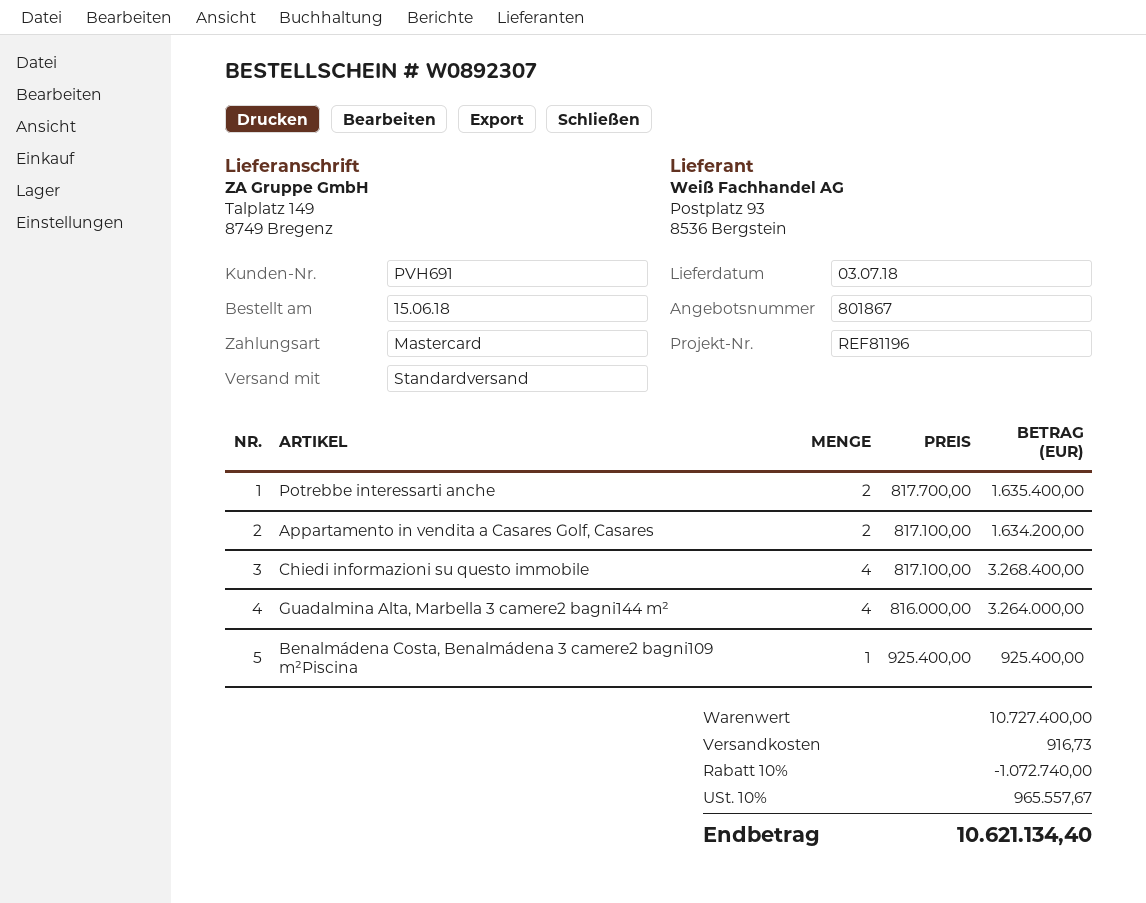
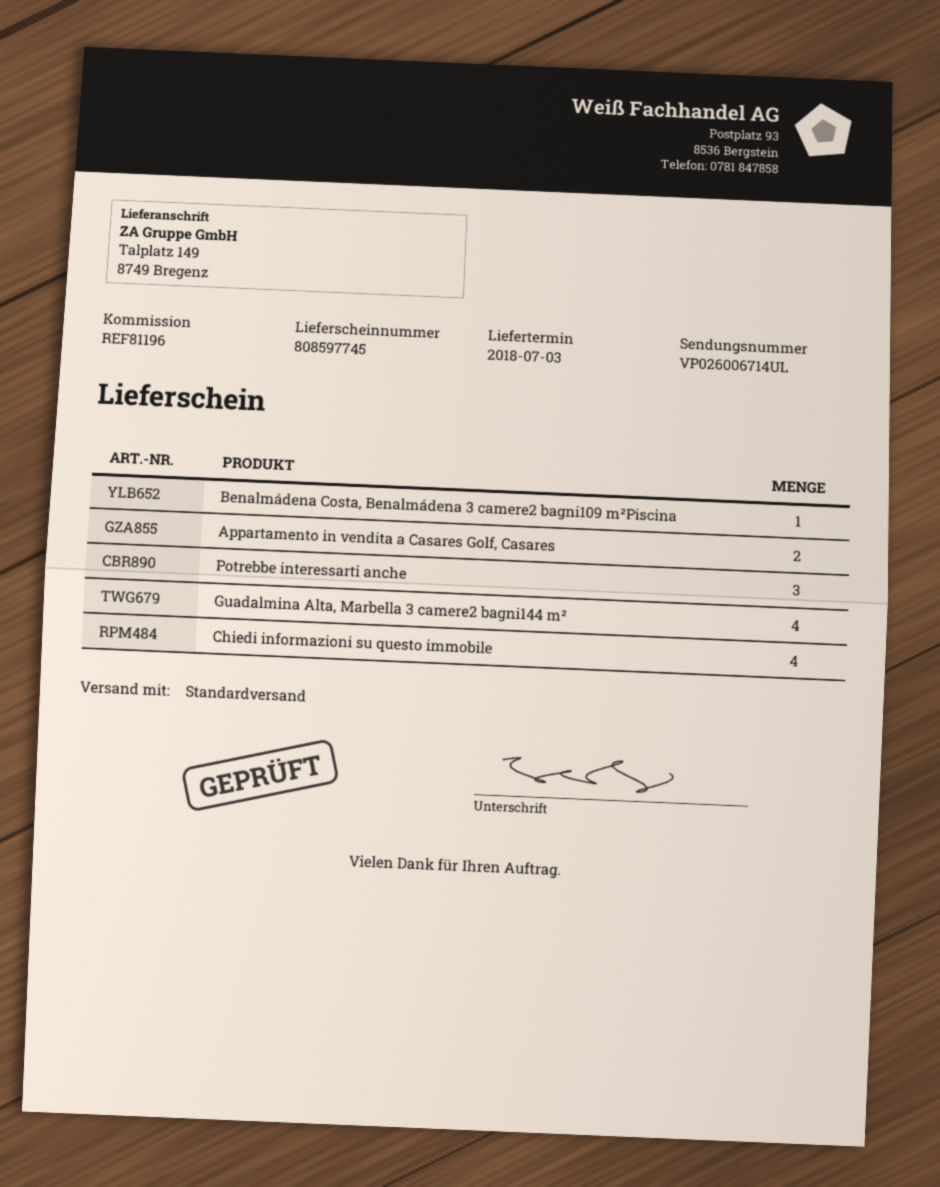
Potrebbe interessarti anche: 2 -> 3

